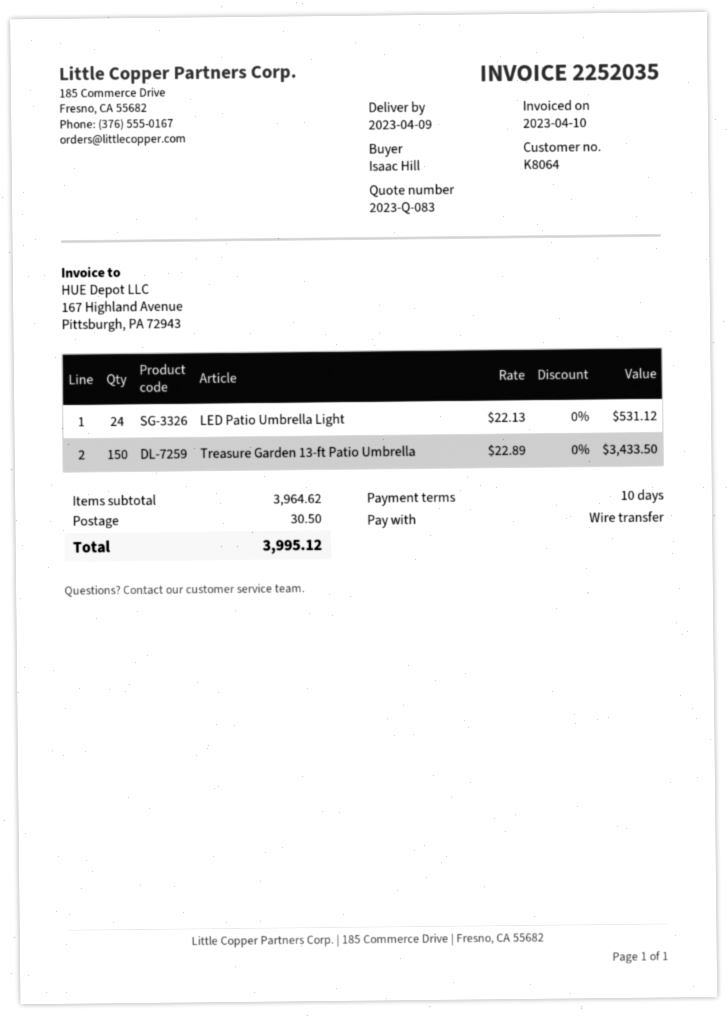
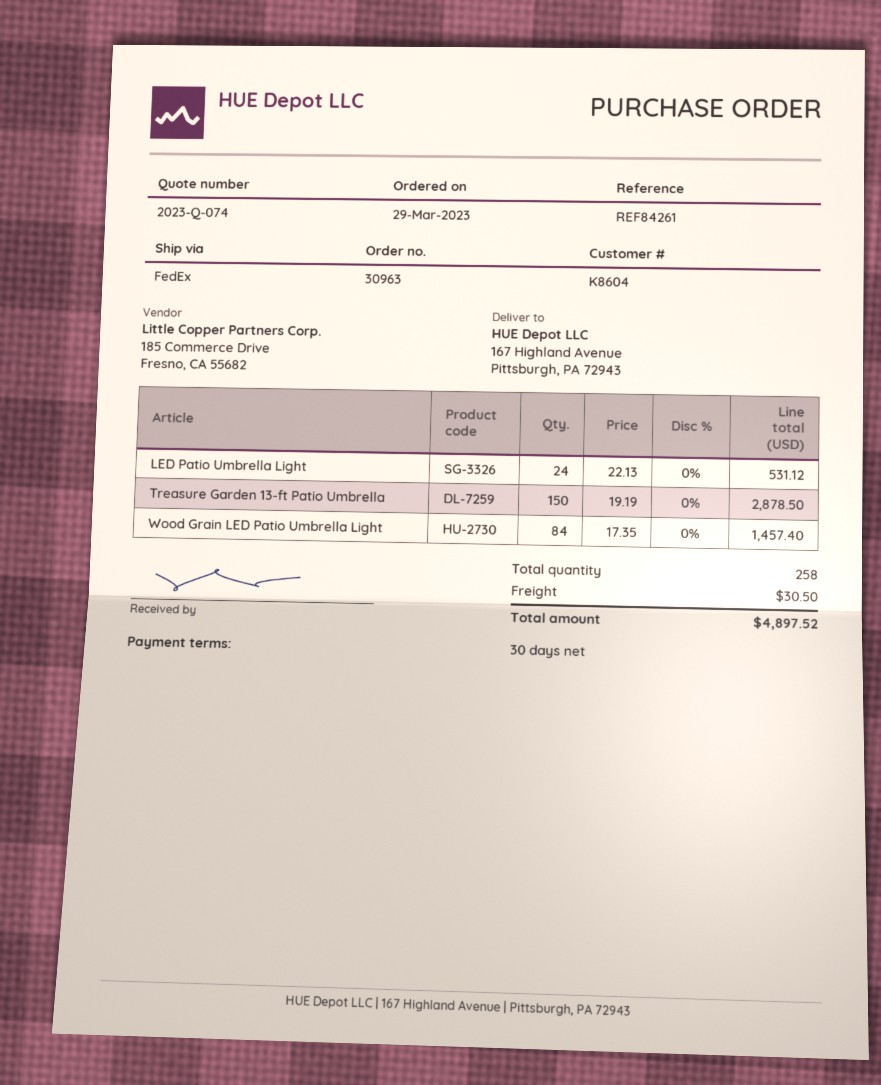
quote number: 2023-Q-083 -> 2023-Q-074
payment terms: 10 days -> 30 days
customer number: K8064 -> K8604
Treasure Garden 13-ft Patio Umbrella: 150 x 22.89 = 3433.50 -> 150 x 19.19 = 2878.50
Wood Grain LED Patio Umbrella Light: none -> 84 x 17.35 = 1457.40
total: 3995.12 -> 4897.52

